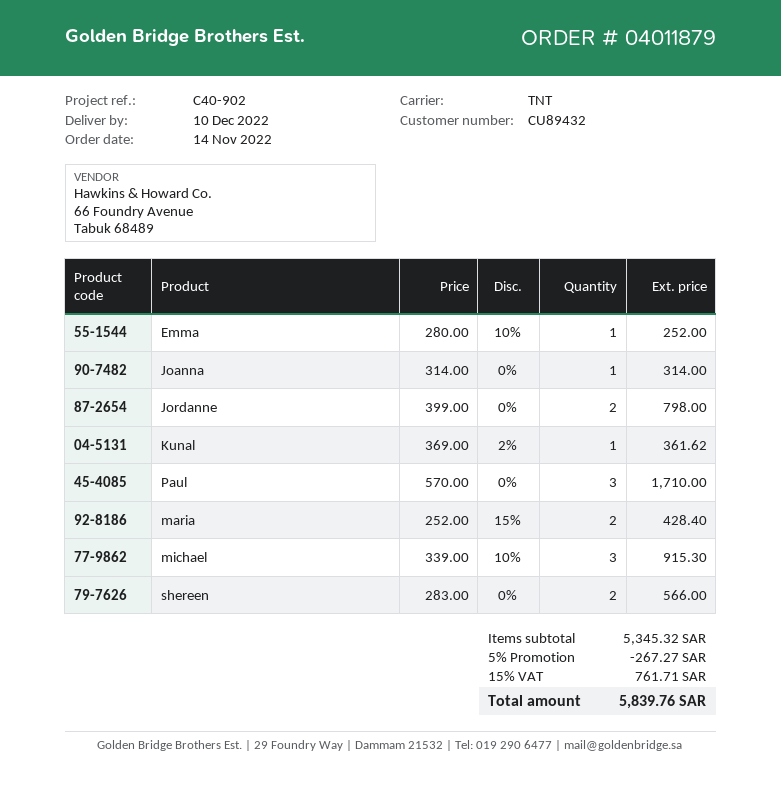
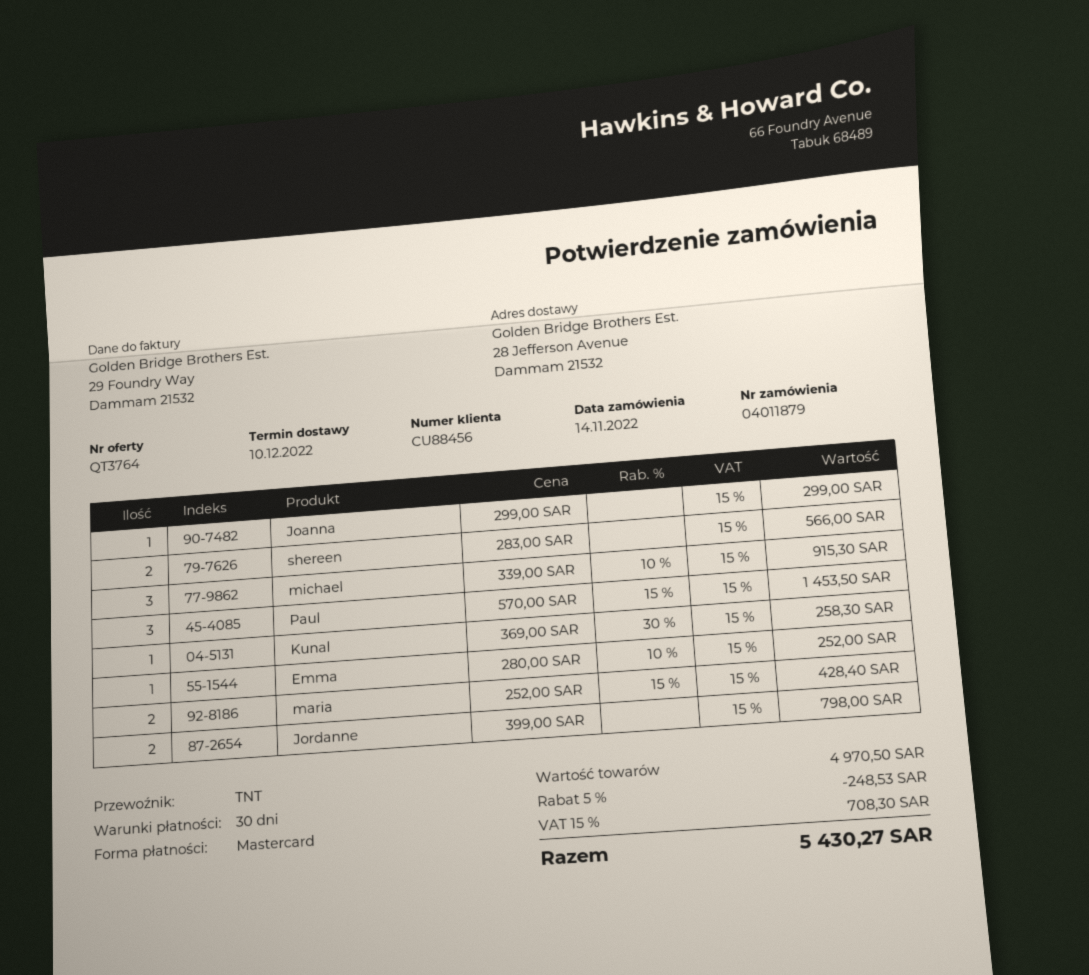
customer number: CU89432 -> CU88456
Joanna: 1 x 314.00 = 314.00 -> 1 x 299.00 = 299.00
Kunal: 1 x 369.00 - 2% = 361.62 -> 1 x 369.00 - 30% = 258.30
Paul: 3 x 570.00 = 1710.00 -> 3 x 570.00 - 15% = 1453.50
subtotal: 5345.32 -> 4970.50
discount: 5% = 267.27 -> 5% = 248.53
tax: 15% = 761.71 -> 15% = 708.30
total: 5839.76 -> 5430.27

